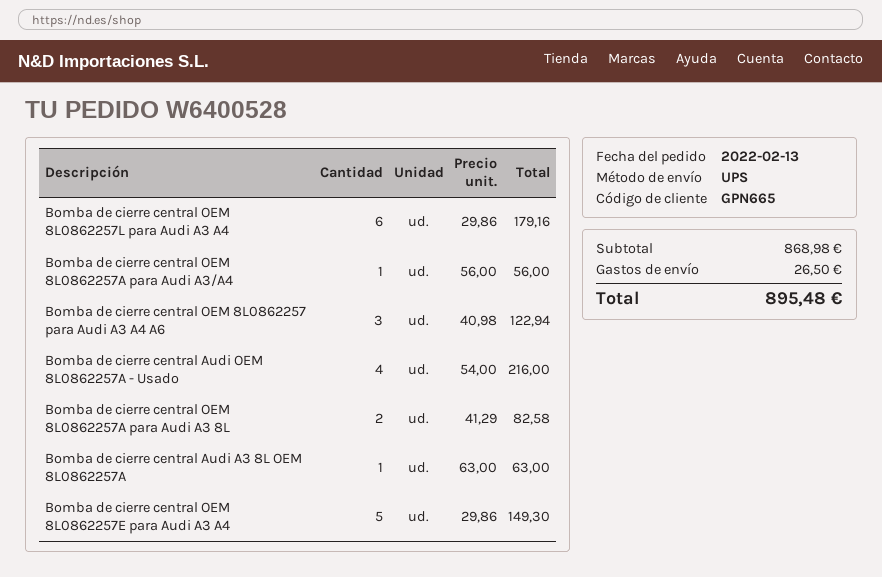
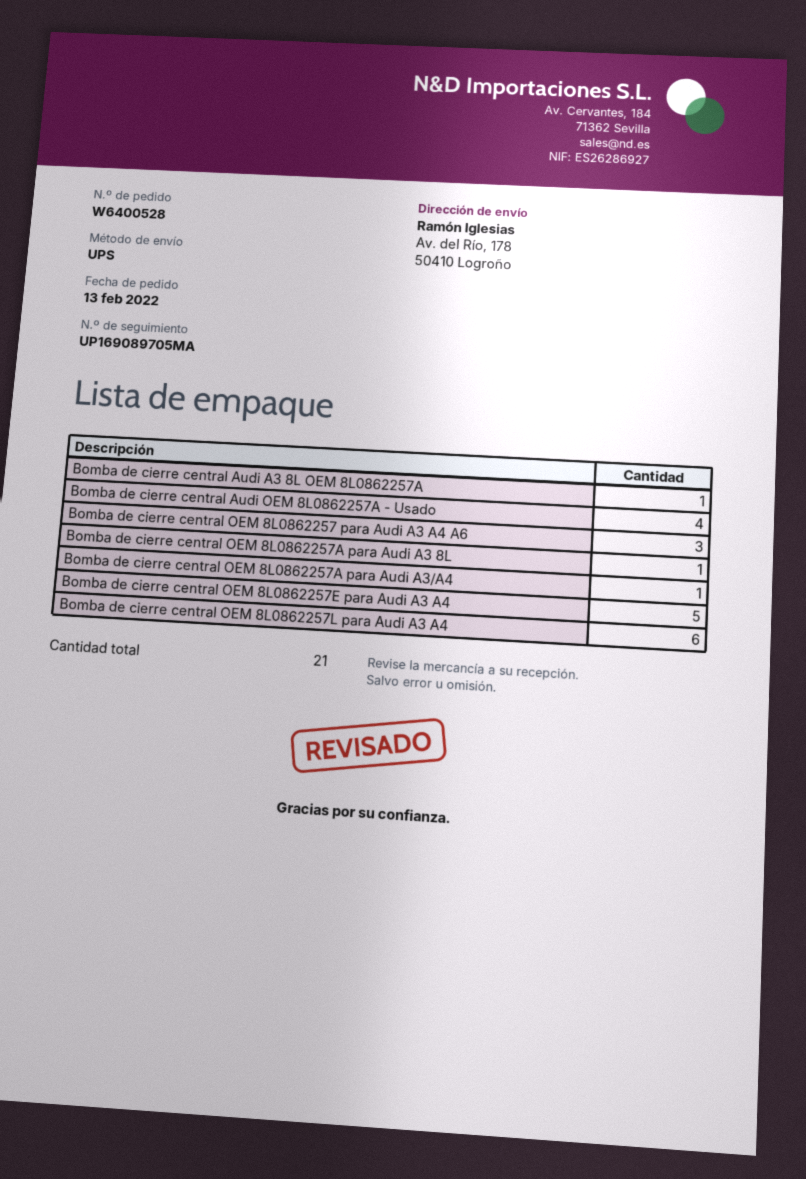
Bomba de cierre central OEM 8L0862257A para Audi A3 8L: 2 -> 1

